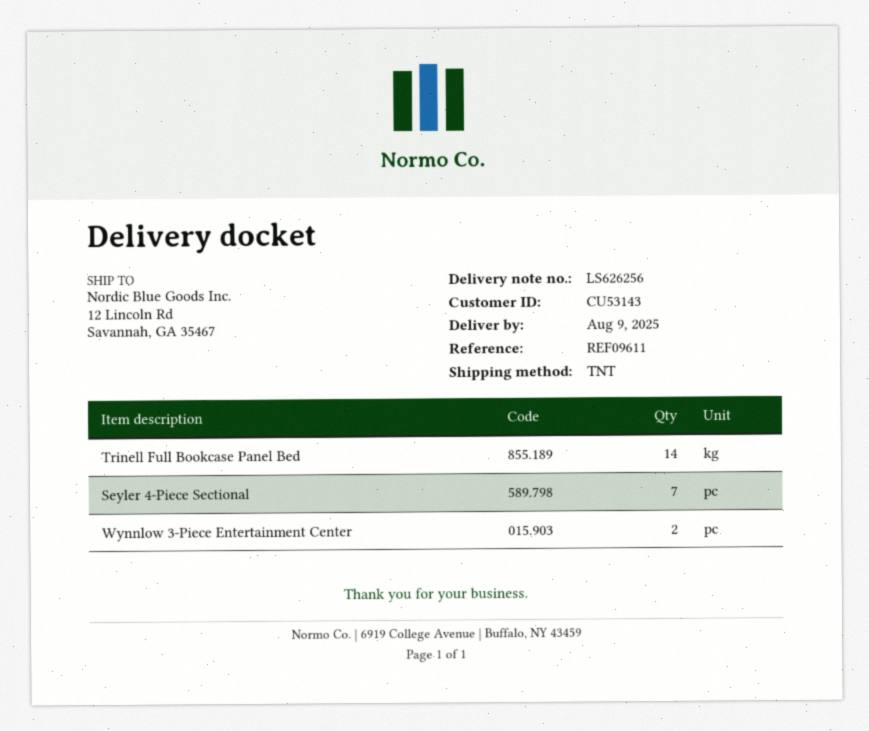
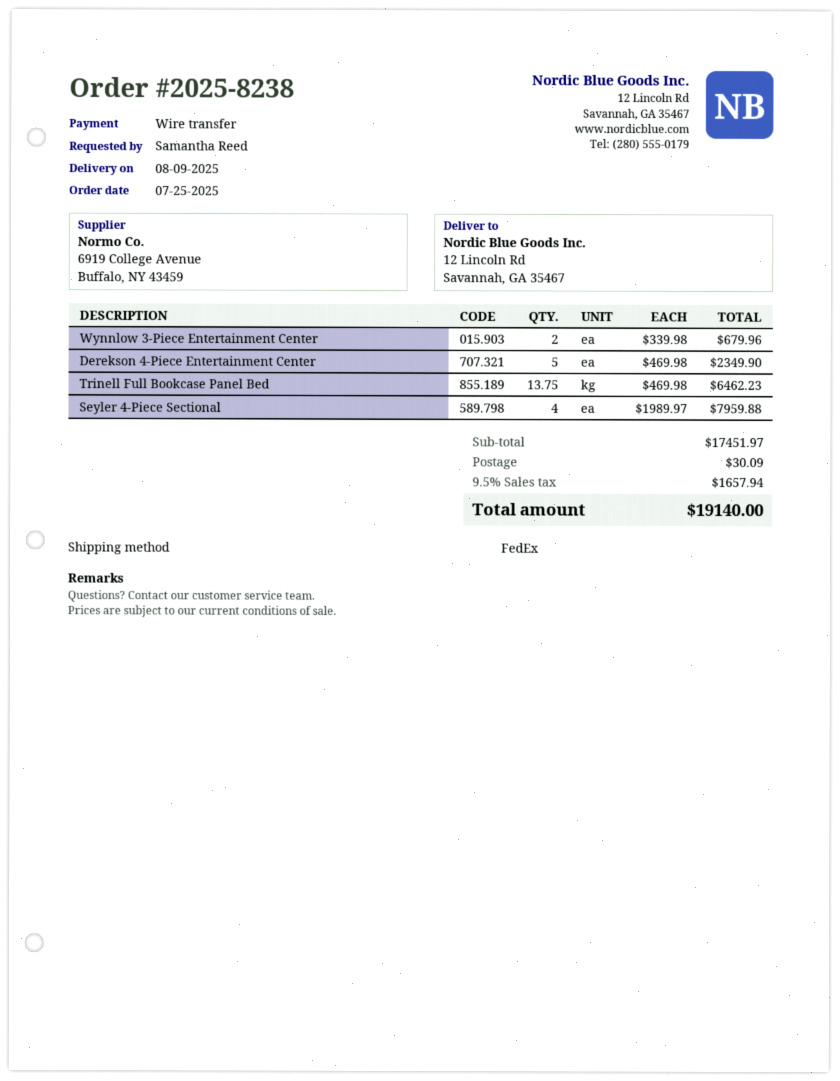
shipping method: TNT -> FedEx
Trinell Full Bookcase Panel Bed: 14 -> 13.75
Seyler 4-Piece Sectional: 7 -> 4
Derekson 4-Piece Entertainment Center: none -> 5

